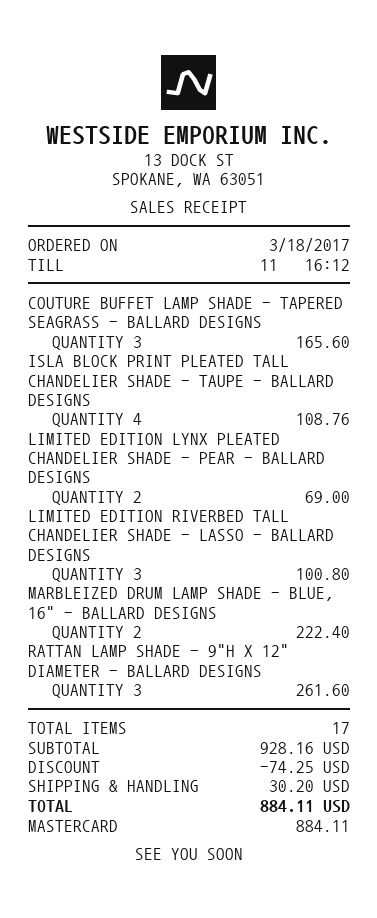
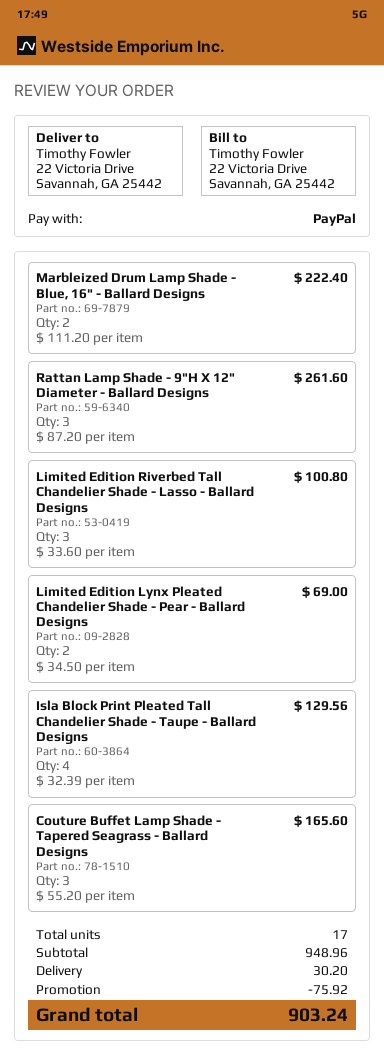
payment method: Mastercard -> PayPal
ISLA BLOCK PRINT PLEATED TALL CHANDELIER SHADE - TAUPE - BALLARD DESIGNS: 4 for 108.76 -> 4 for 129.56
subtotal: 928.16 -> 948.96
discount: 74.25 -> 75.92
total: 884.11 -> 903.24

